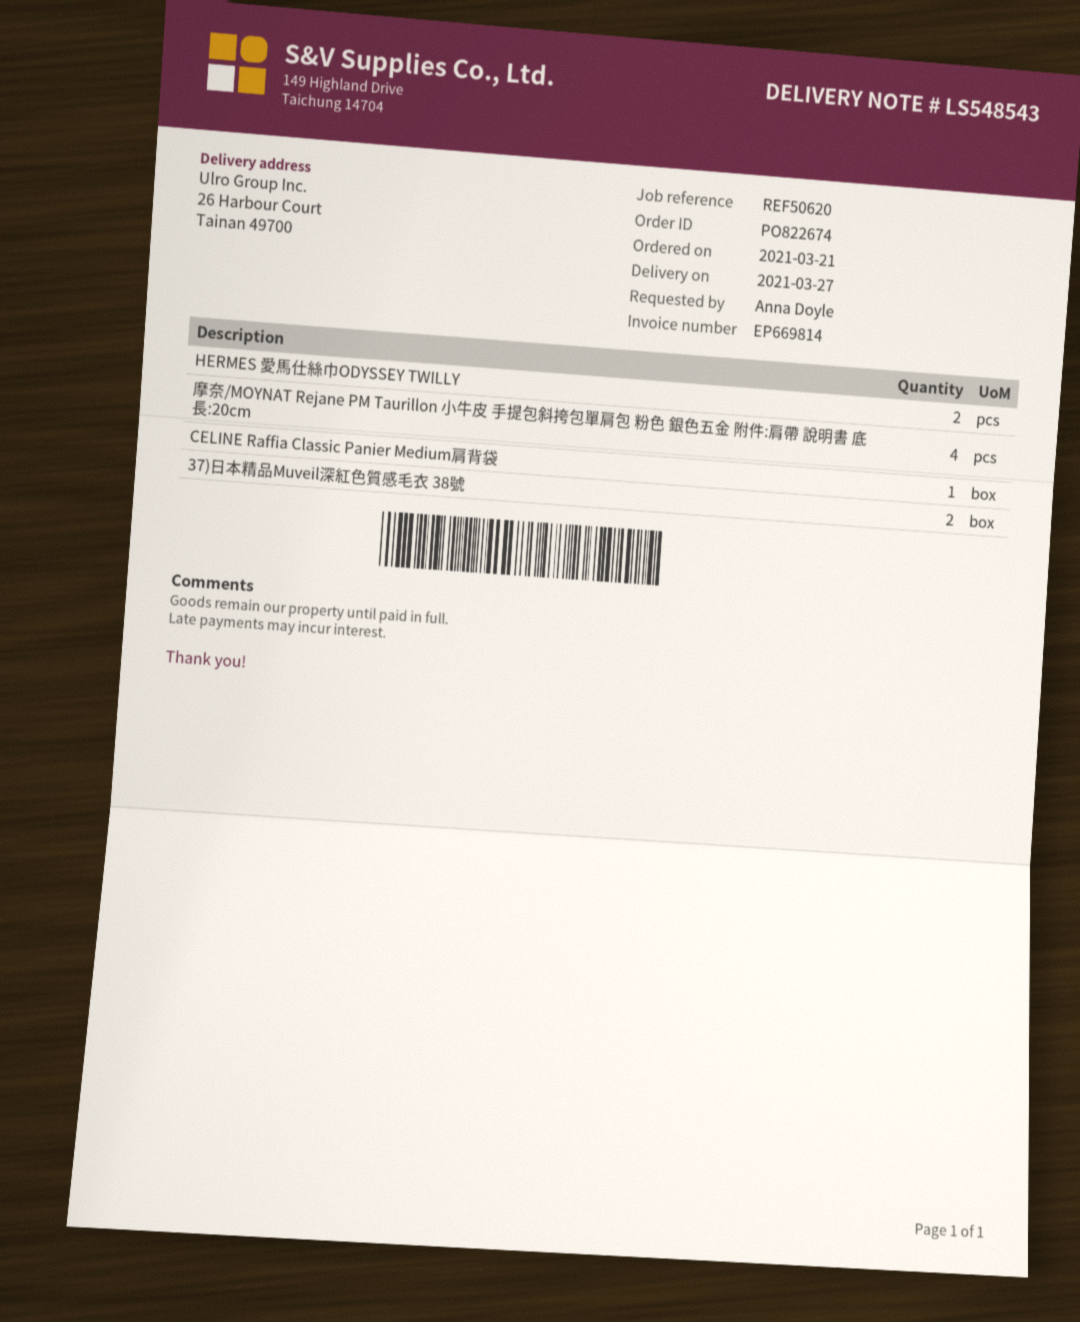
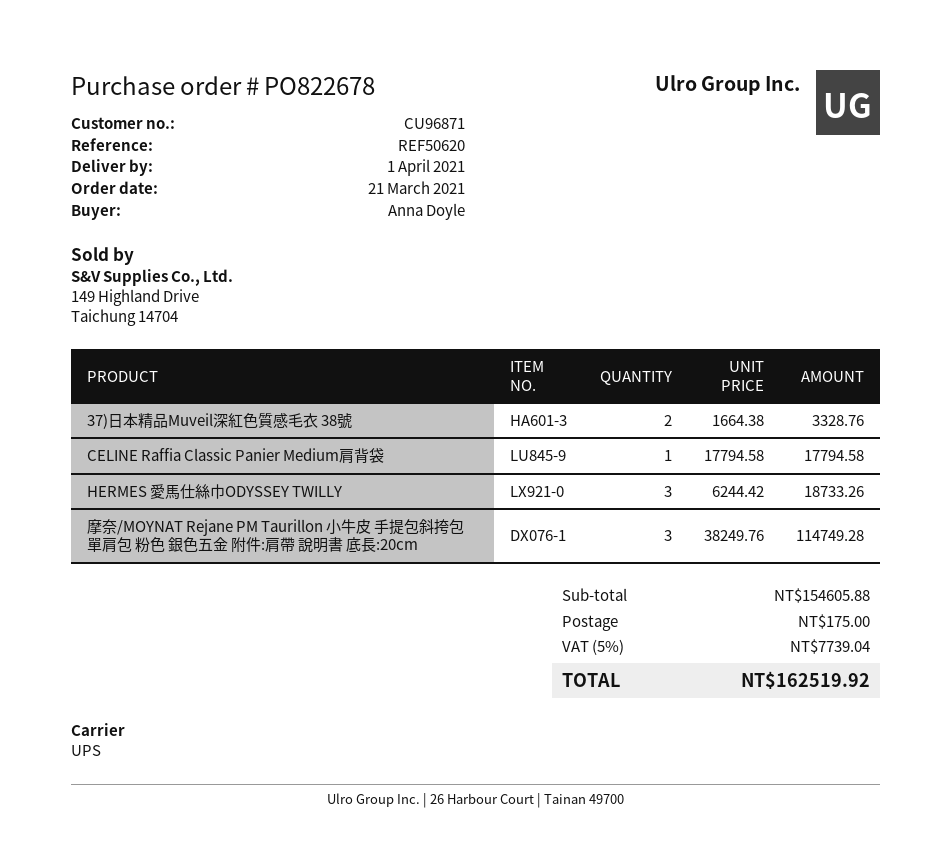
order number: PO822674 -> PO822678
delivery date: 2021-03-27 -> 2021-04-01
HERMES 愛馬仕絲巾ODYSSEY TWILLY: 2 -> 3
摩奈/MOYNAT Rejane PM Taurillon 小牛皮 手提包斜挎包單肩包 粉色 銀色五金 附件:肩帶 說明書 底長:20cm: 4 -> 3

